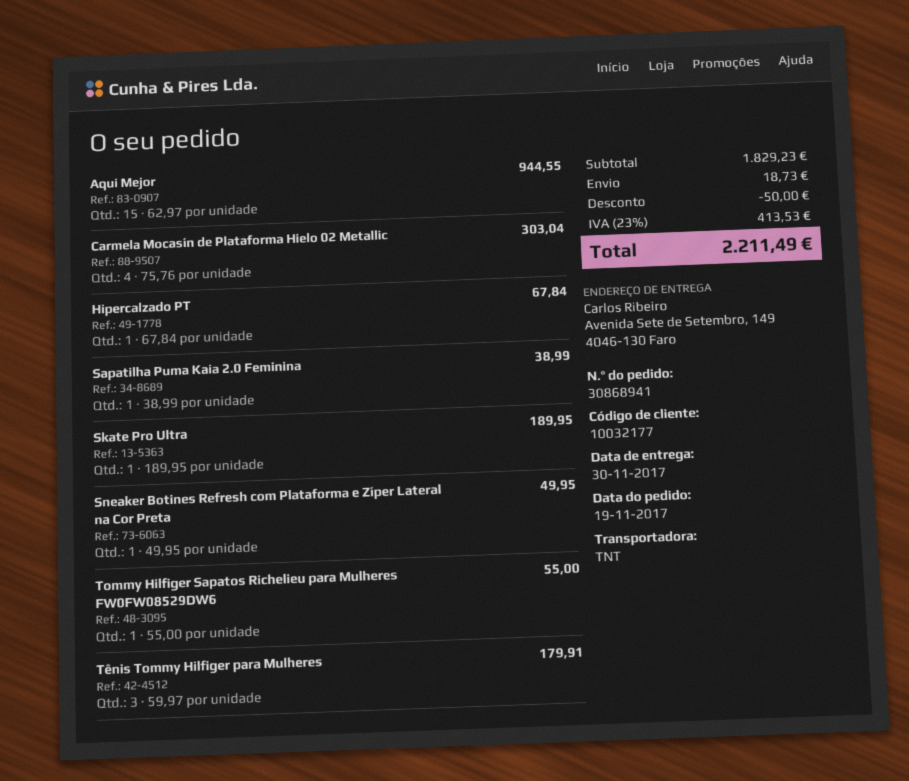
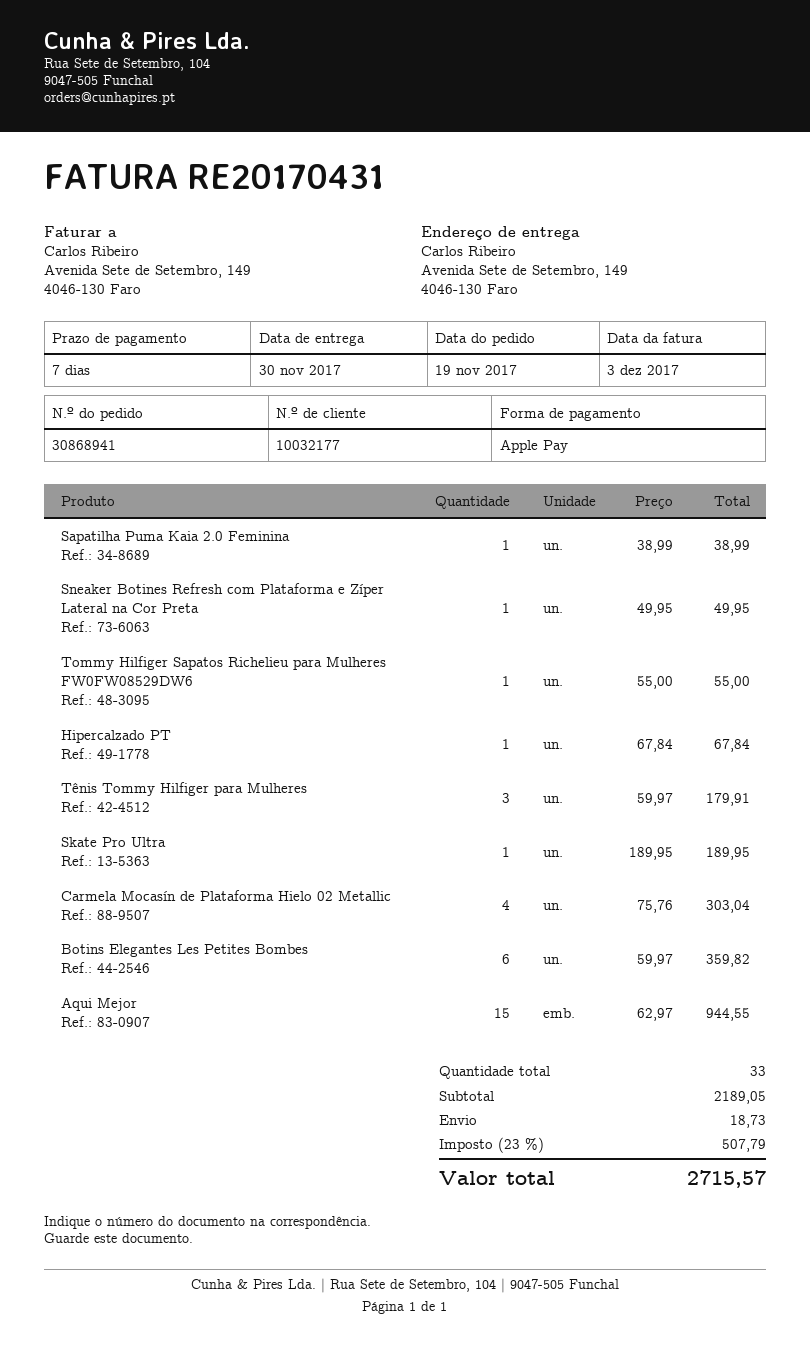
Botins Elegantes Les Petites Bombes: none -> 6 x 59.97 = 359.82
subtotal: 1829.23 -> 2189.05
discount: 50.00 -> none
tax: 23% = 413.53 -> 23% = 507.79
total: 2211.49 -> 2715.57

